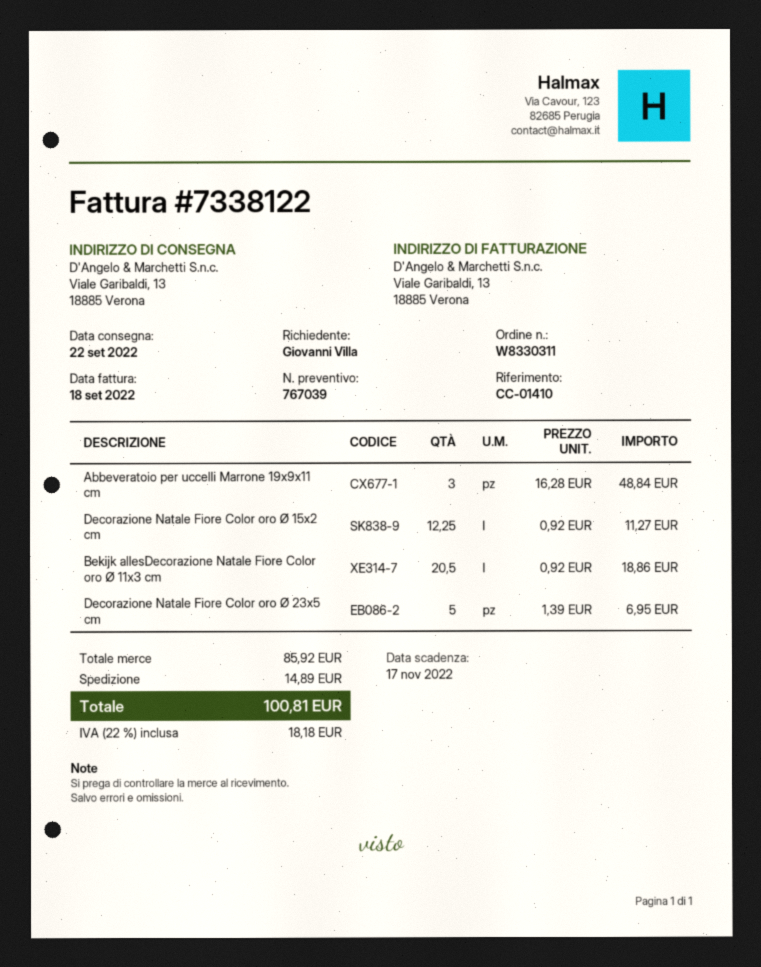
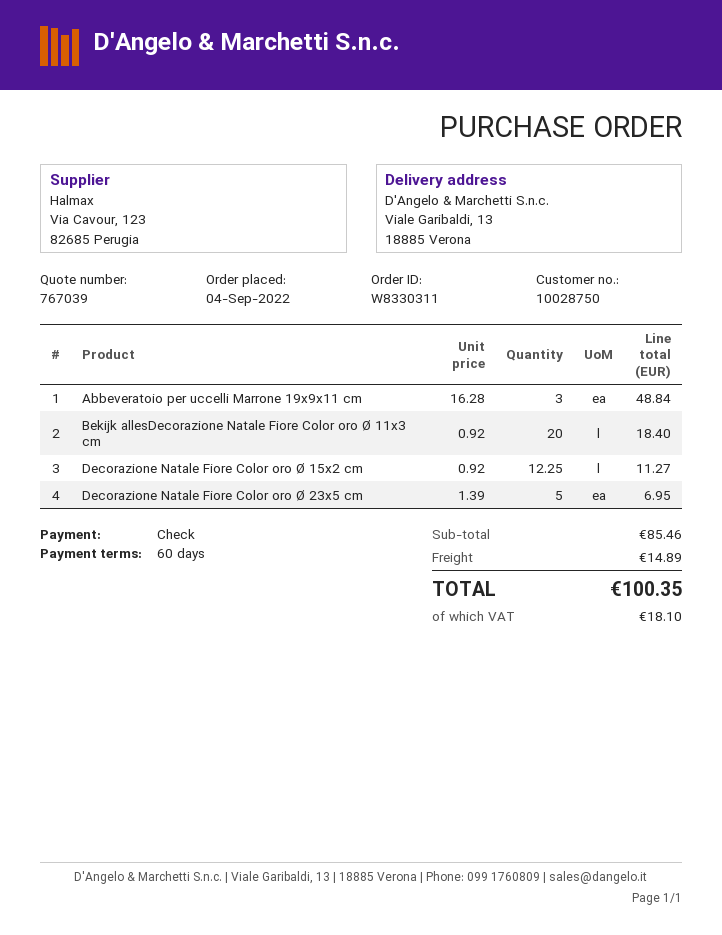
Bekijk allesDecorazione Natale Fiore Color oro Ø 11x3 cm: 20.5 x 0.92 = 18.86 -> 20 x 0.92 = 18.40
subtotal: 85.92 -> 85.46
tax: 18.18 -> 18.10
total: 100.81 -> 100.35

